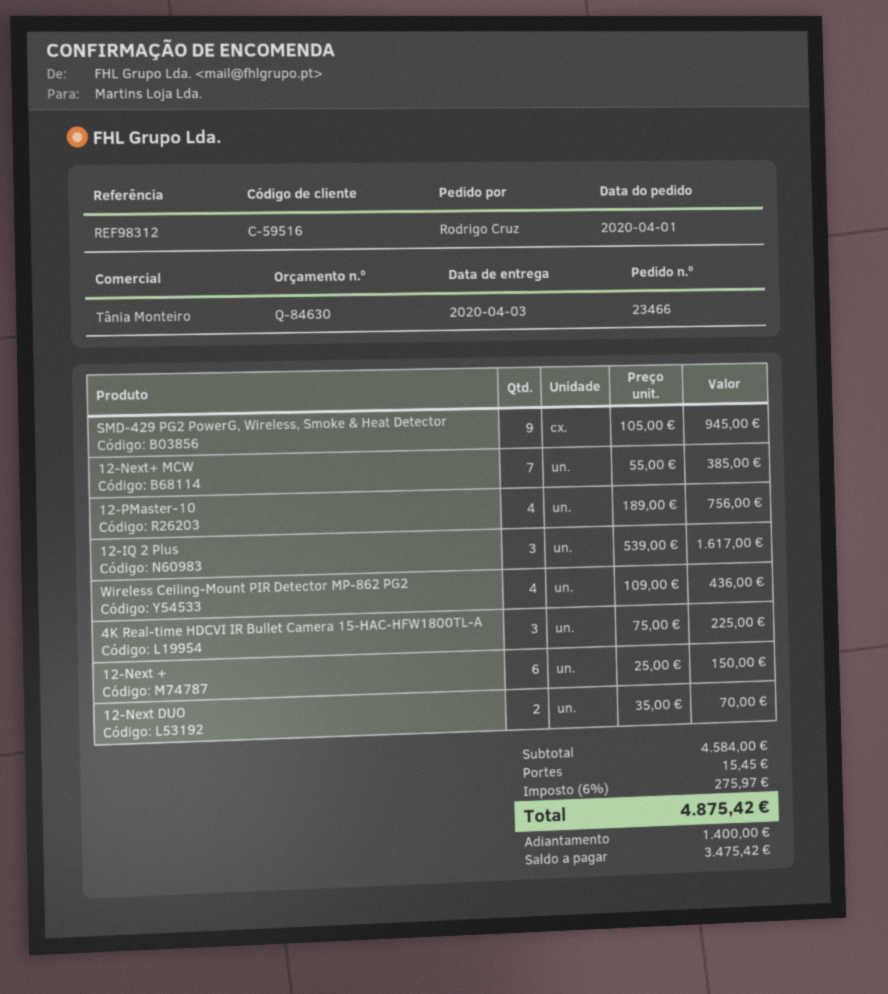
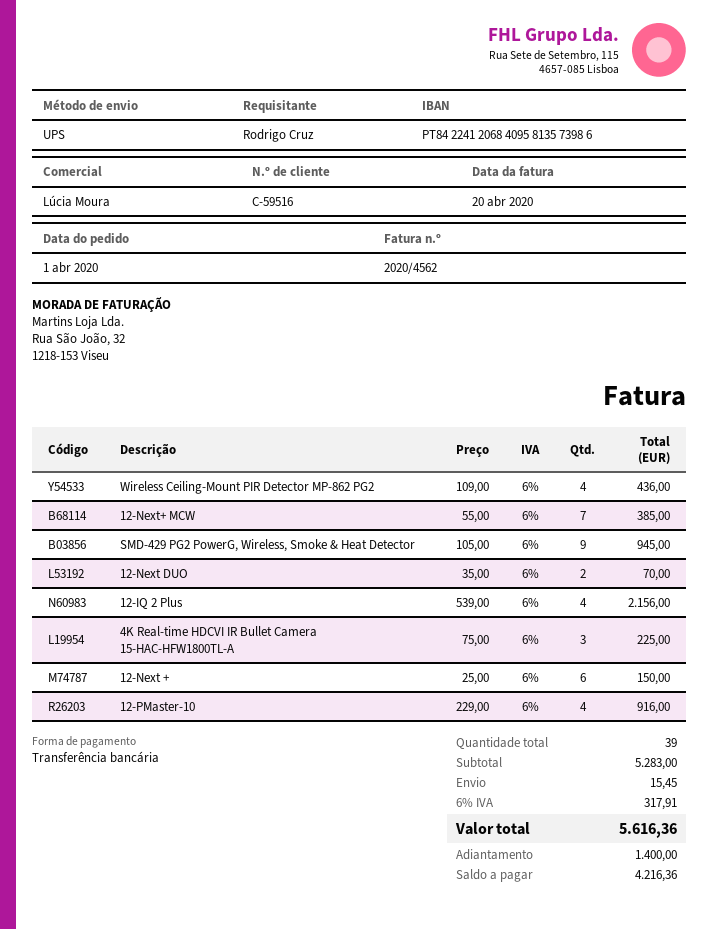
sales rep: Tânia Monteiro -> Lúcia Moura
12-PMaster-10: 4 x 189.00 = 756.00 -> 4 x 229.00 = 916.00
12-IQ 2 Plus: 3 x 539.00 = 1617.00 -> 4 x 539.00 = 2156.00
subtotal: 4584.00 -> 5283.00
tax: 6% = 275.97 -> 6% = 317.91
total: 4875.42 -> 5616.36
balance: 3475.42 -> 4216.36

